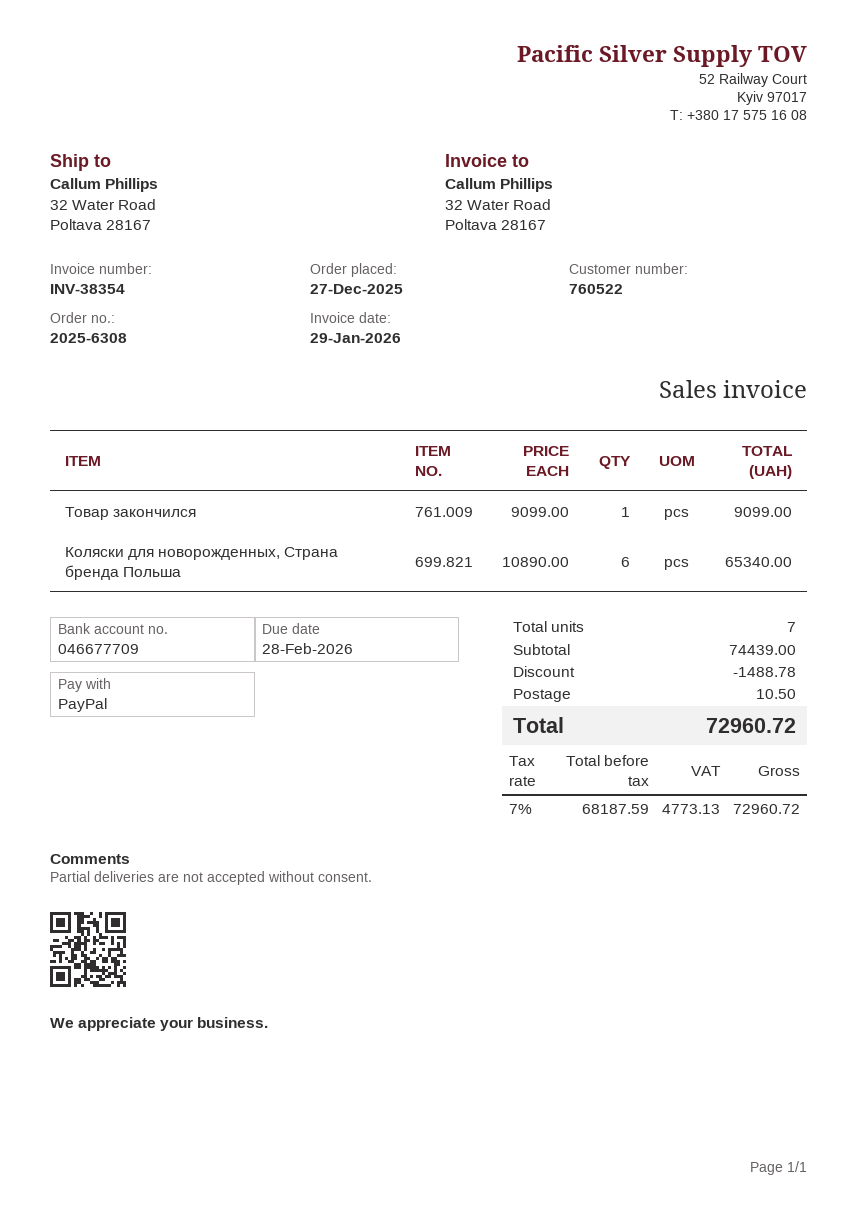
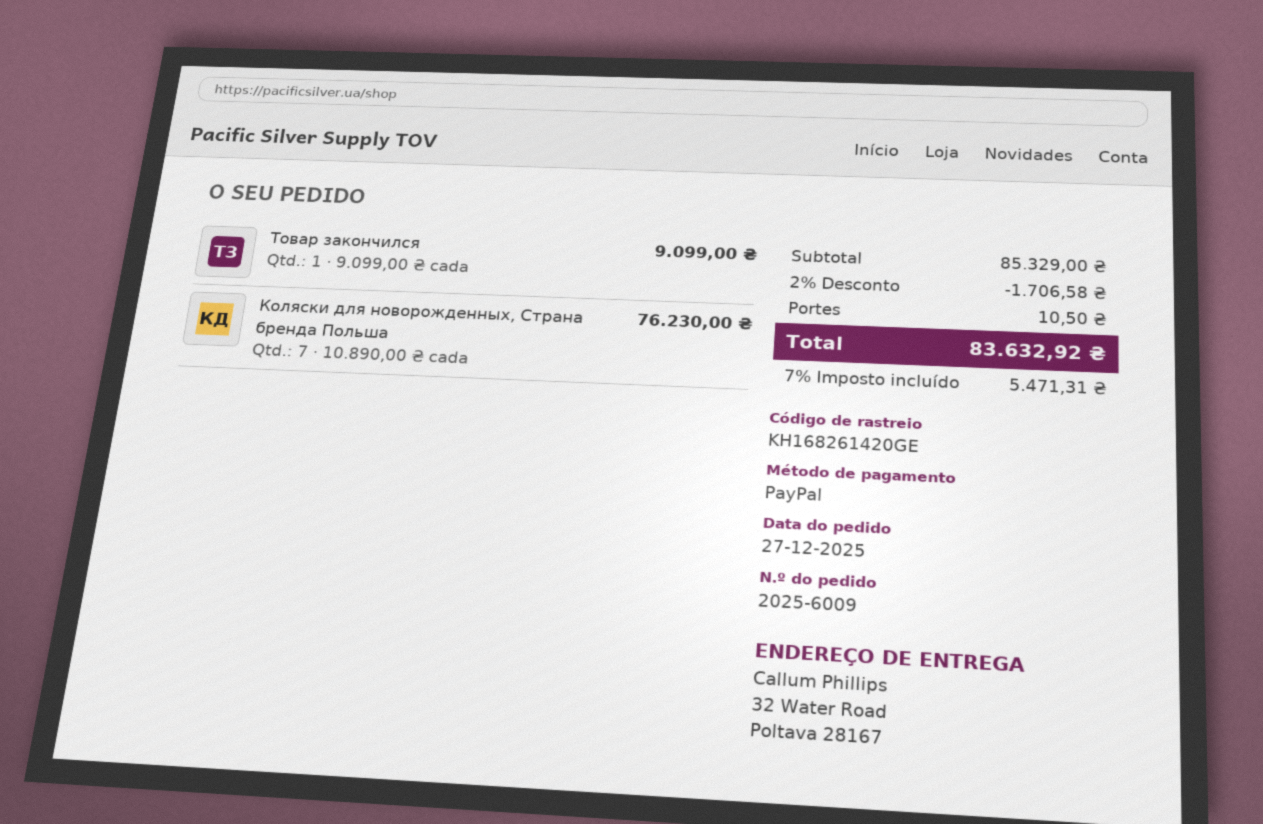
order number: 2025-6308 -> 2025-6009
Коляски для новорожденных, Страна бренда Польша: 6 x 10890.00 = 65340.00 -> 7 x 10890.00 = 76230.00
subtotal: 74439.00 -> 85329.00
discount: 1488.78 -> 1706.58
tax: 7% = 4773.13 -> 7% = 5471.31
total: 72960.72 -> 83632.92

